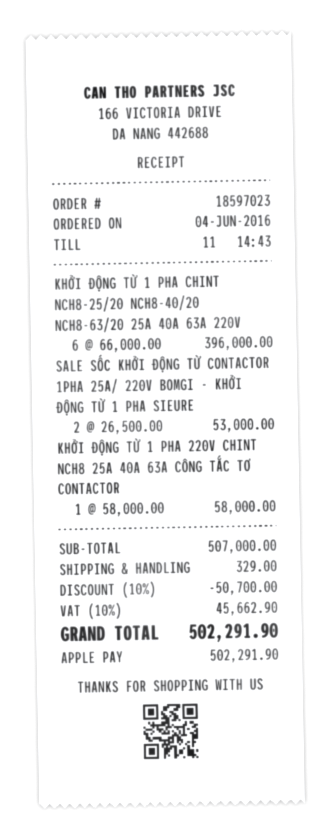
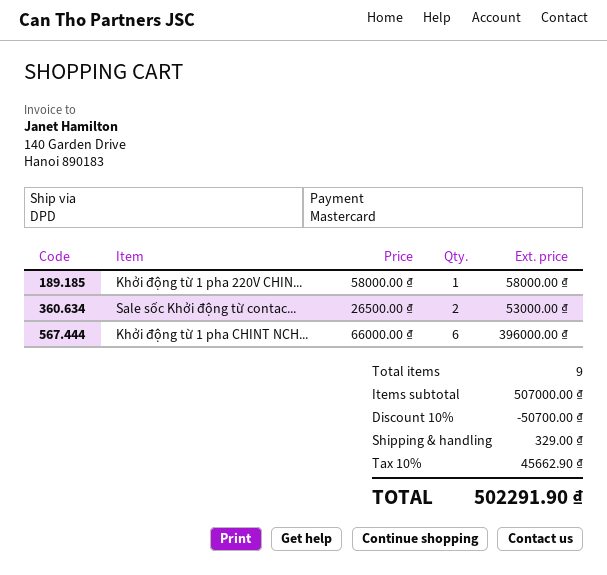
payment method: Apple Pay -> Mastercard

